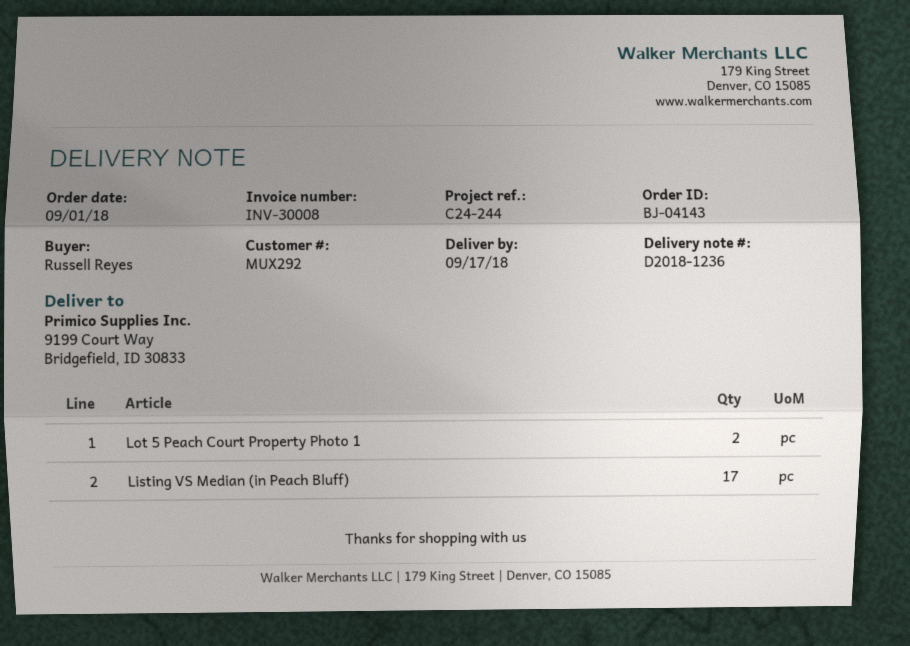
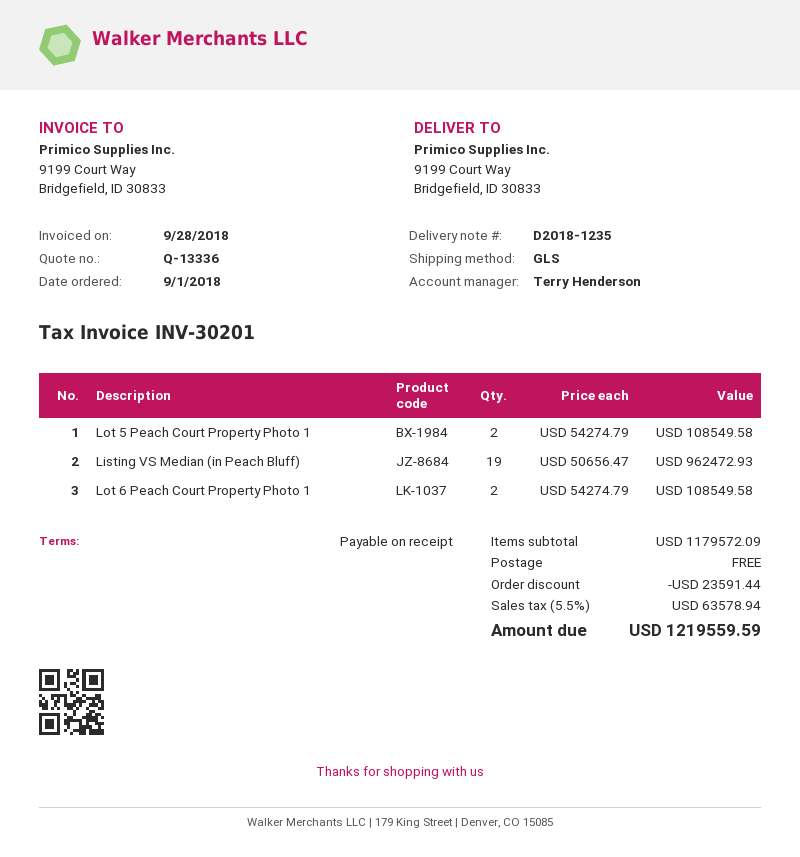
delivery note number: D2018-1236 -> D2018-1235
invoice number: INV-30008 -> INV-30201
Listing VS Median (in Peach Bluff): 17 -> 19
Lot 6 Peach Court Property Photo 1: none -> 2

